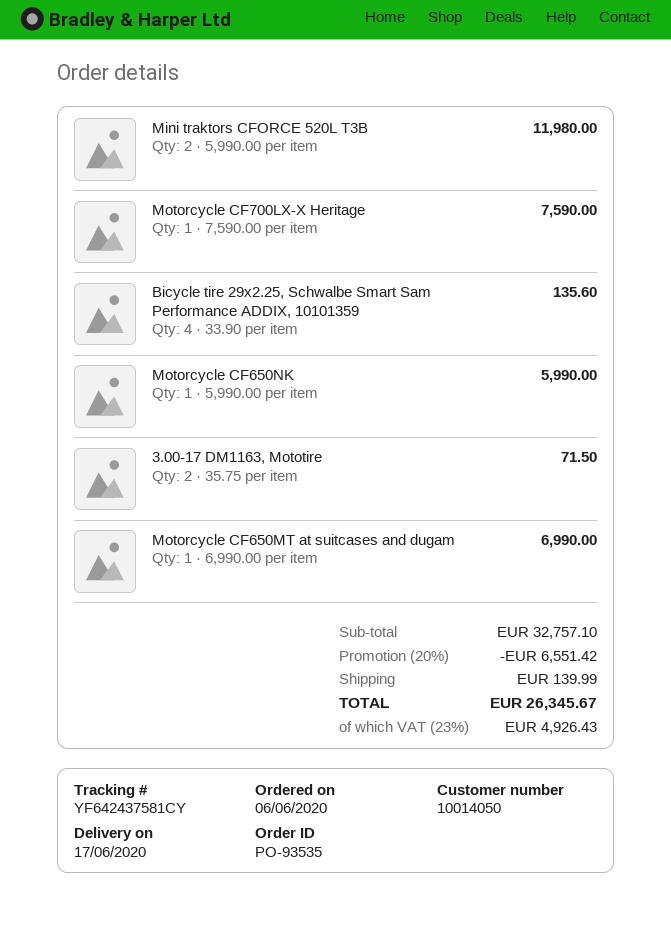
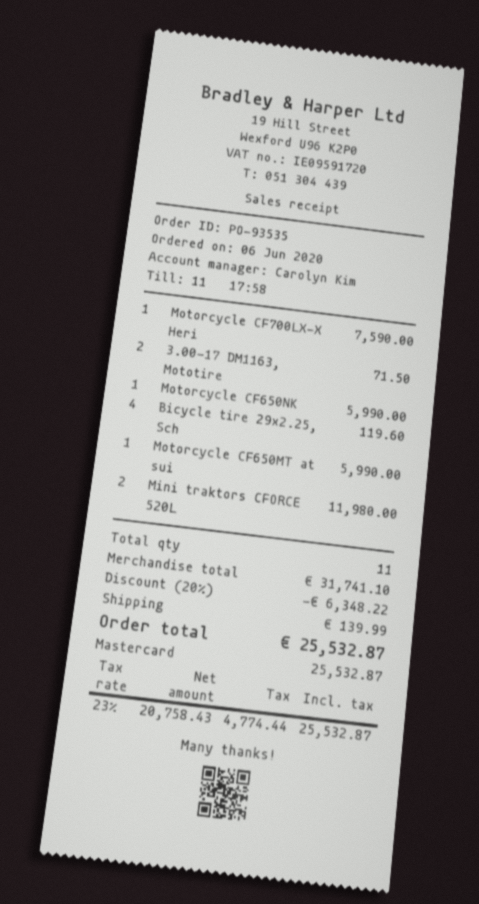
Bicycle tire 29x2.25, Schwalbe Smart Sam Performance ADDIX, 10101359: 4 for 135.60 -> 4 for 119.60
Motorcycle CF650MT at suitcases and dugam: 1 for 6990.00 -> 1 for 5990.00
subtotal: 32757.10 -> 31741.10
discount: 20% = 6551.42 -> 20% = 6348.22
tax: 23% = 4926.43 -> 23% = 4774.44
total: 26345.67 -> 25532.87

